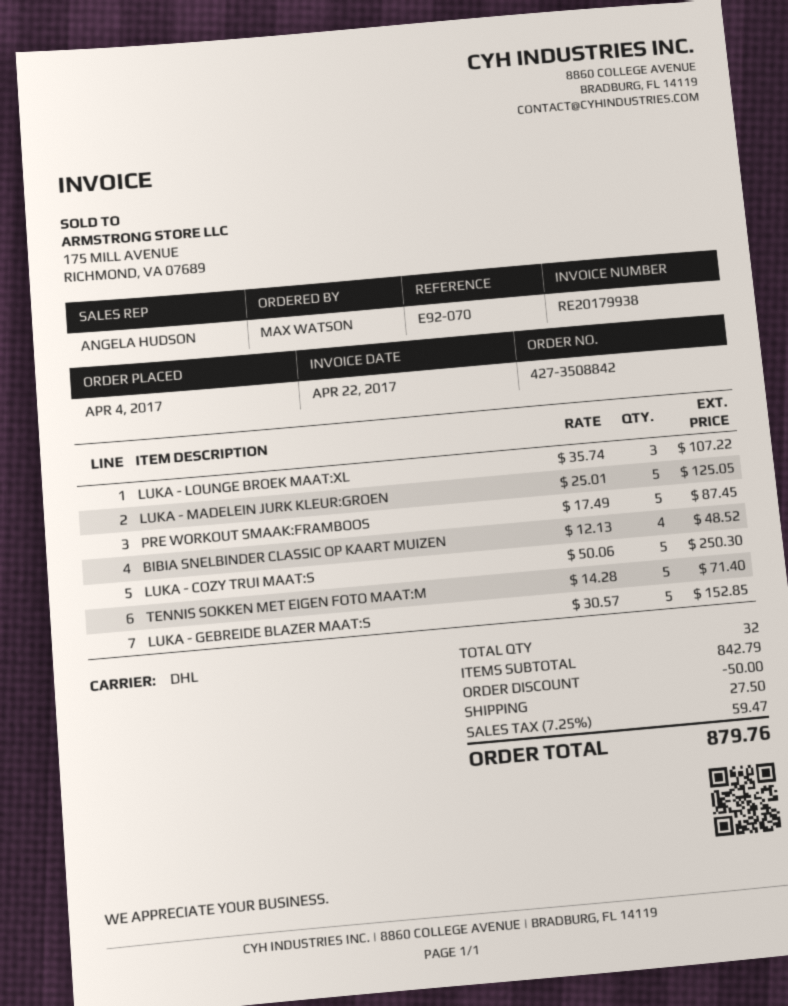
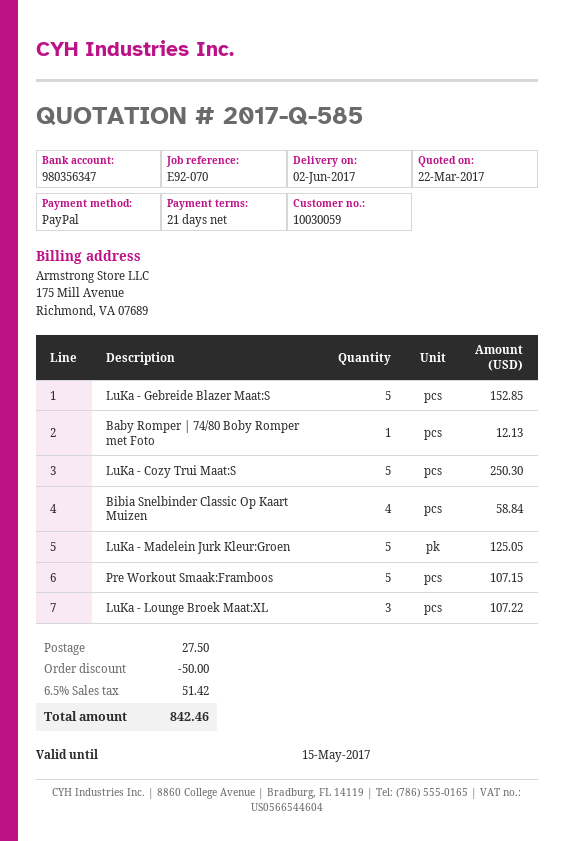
PRE WORKOUT SMAAK:FRAMBOOS: 5 for 87.45 -> 5 for 107.15
BIBIA SNELBINDER CLASSIC OP KAART MUIZEN: 4 for 48.52 -> 4 for 58.84
TENNIS SOKKEN MET EIGEN FOTO MAAT:M: 5 for 71.40 -> none
Baby Romper | 74/80 Boby Romper met Foto: none -> 1 for 12.13
tax: 7.25% = 59.47 -> 6.5% = 51.42
total: 879.76 -> 842.46

